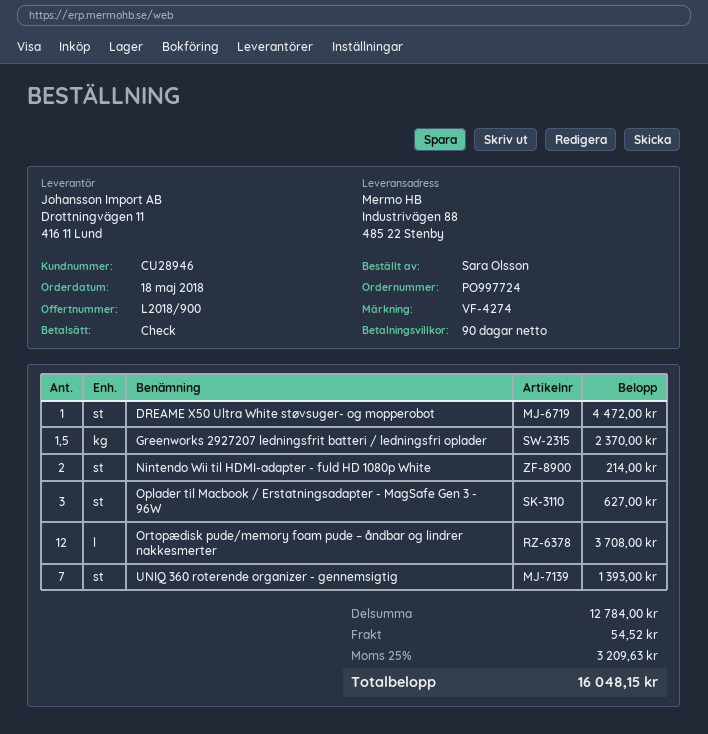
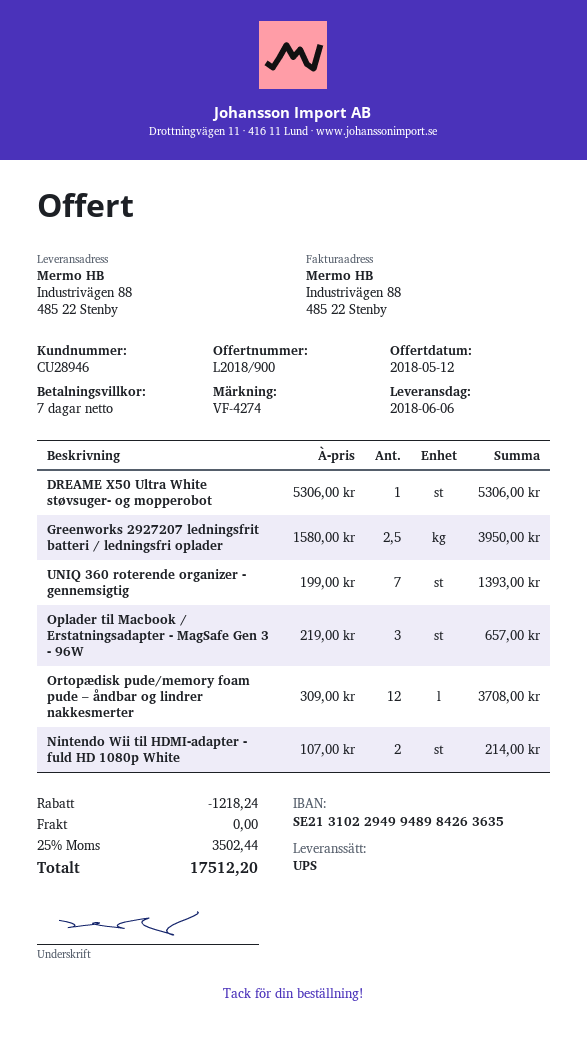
payment terms: 90 days -> 7 days
DREAME X50 Ultra White støvsuger- og mopperobot: 1 for 4472.00 -> 1 for 5306.00
Greenworks 2927207 ledningsfrit batteri / ledningsfri oplader: 1.5 for 2370.00 -> 2.5 for 3950.00
Oplader til Macbook / Erstatningsadapter - MagSafe Gen 3 - 96W: 3 for 627.00 -> 3 for 657.00
discount: none -> 1218.24
shipping: 54.52 -> 0.00
tax: 25% = 3209.63 -> 25% = 3502.44
total: 16048.15 -> 17512.20

